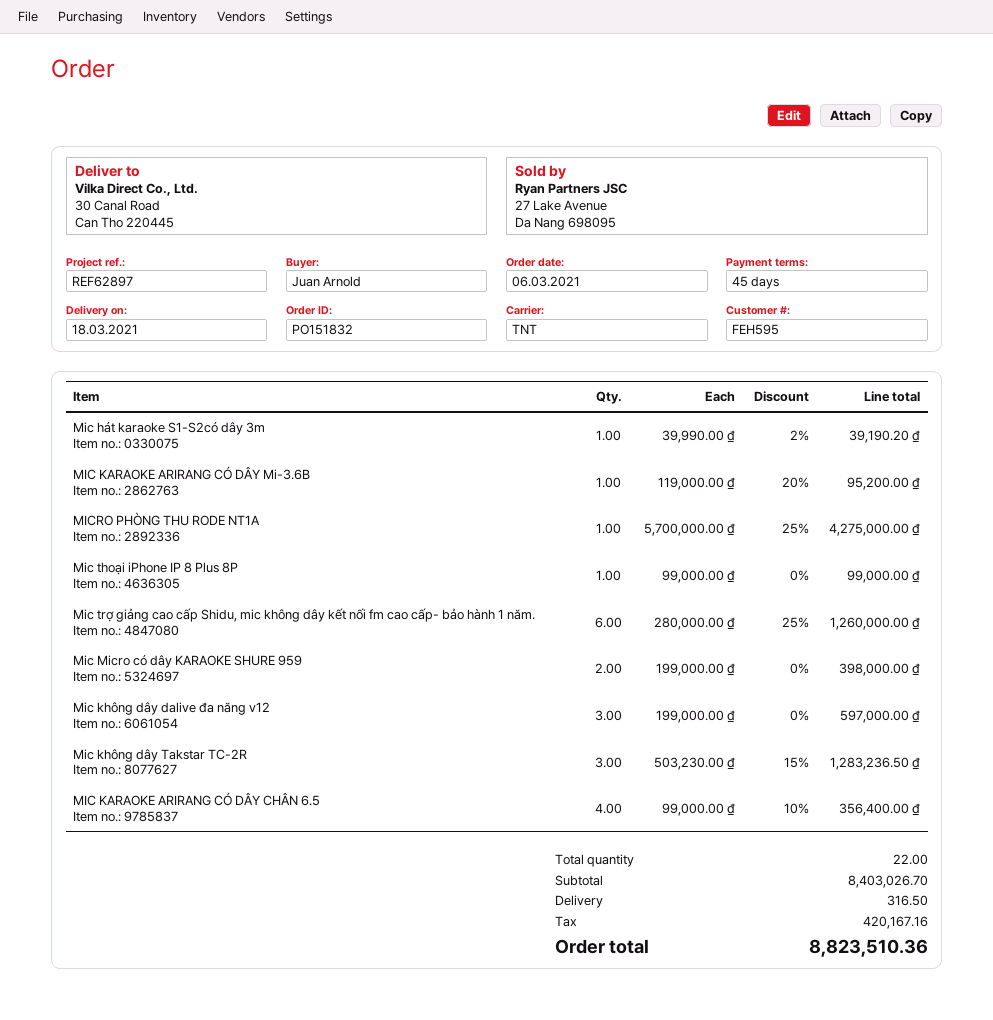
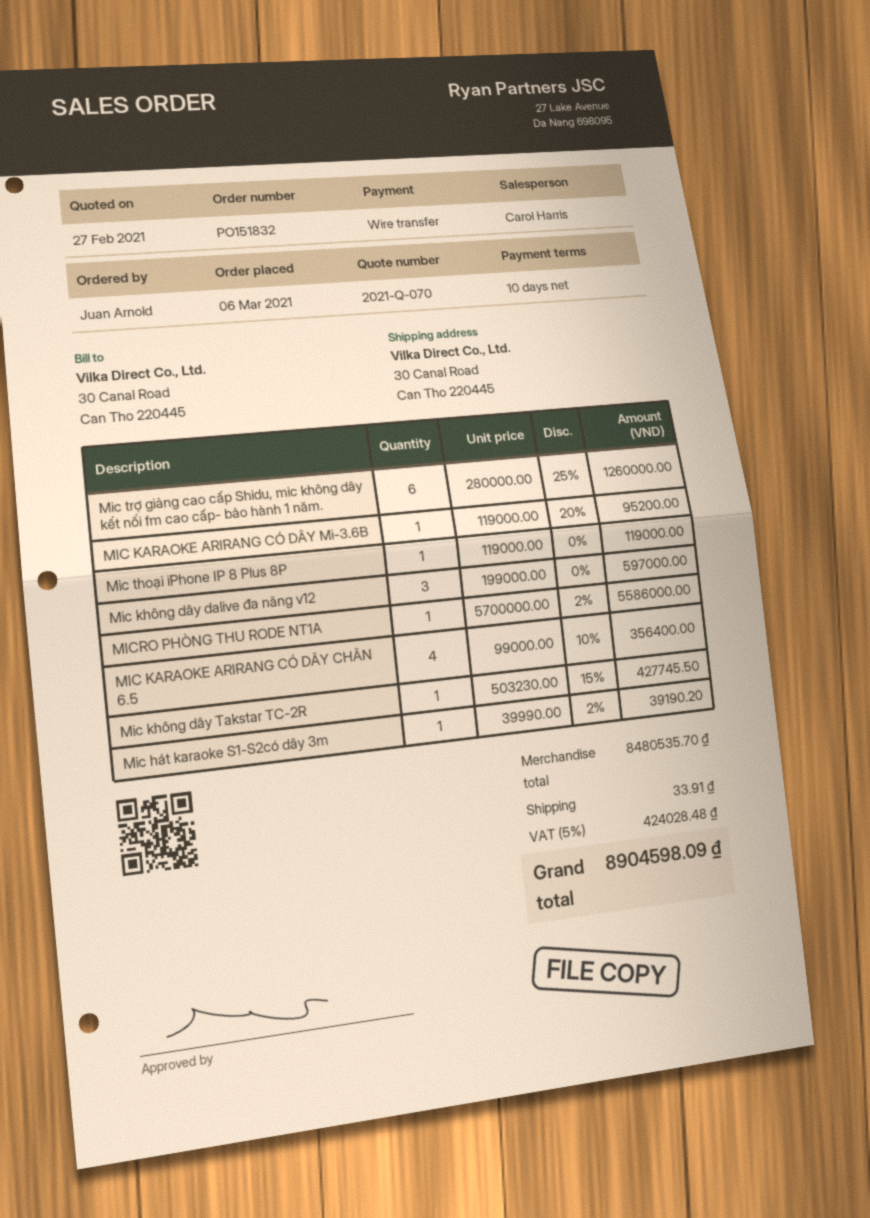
payment terms: 45 days -> 10 days
MICRO PHÒNG THU RODE NT1A: 1 x 5700000.00 - 25% = 4275000.00 -> 1 x 5700000.00 - 2% = 5586000.00
Mic thoại iPhone IP 8 Plus 8P: 1 x 99000.00 = 99000.00 -> 1 x 119000.00 = 119000.00
Mic Micro có dây KARAOKE SHURE 959: 2 x 199000.00 = 398000.00 -> none
Mic không dây Takstar TC-2R: 3 x 503230.00 - 15% = 1283236.50 -> 1 x 503230.00 - 15% = 427745.50
subtotal: 8403026.70 -> 8480535.70
shipping: 316.50 -> 33.91
tax: 420167.16 -> 424028.48
total: 8823510.36 -> 8904598.09

